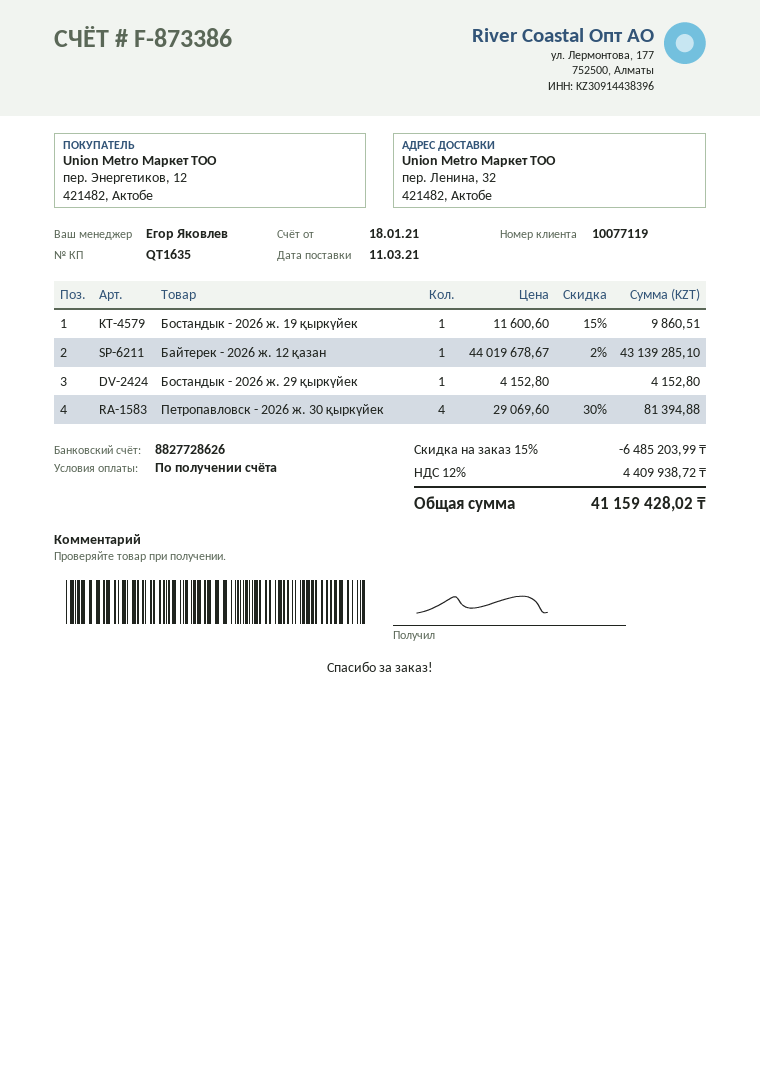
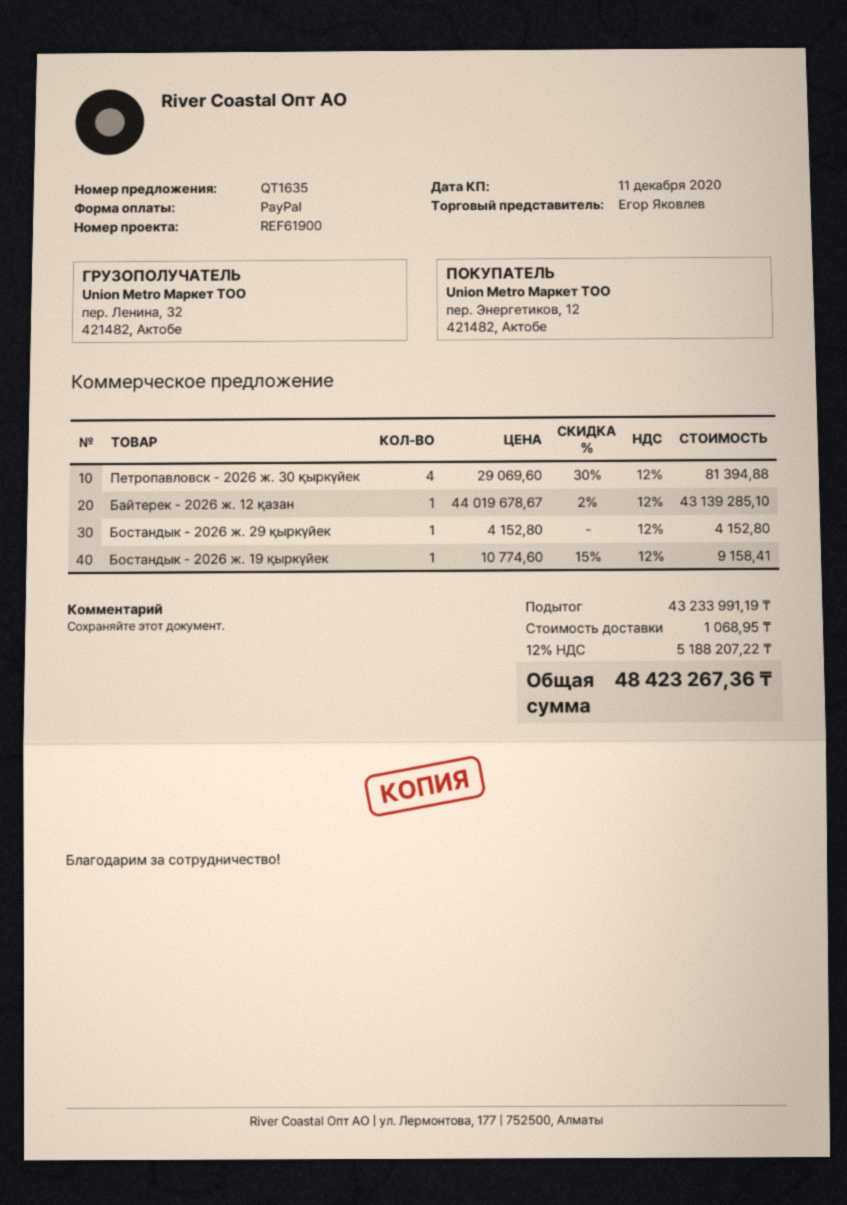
Бостандык - 2026 ж. 19 қыркүйек: 1 x 11600.60 - 15% = 9860.51 -> 1 x 10774.60 - 15% = 9158.41
discount: 15% = 6485203.99 -> none
shipping: none -> 1068.95
tax: 12% = 4409938.72 -> 12% = 5188207.22
total: 41159428.02 -> 48423267.36

